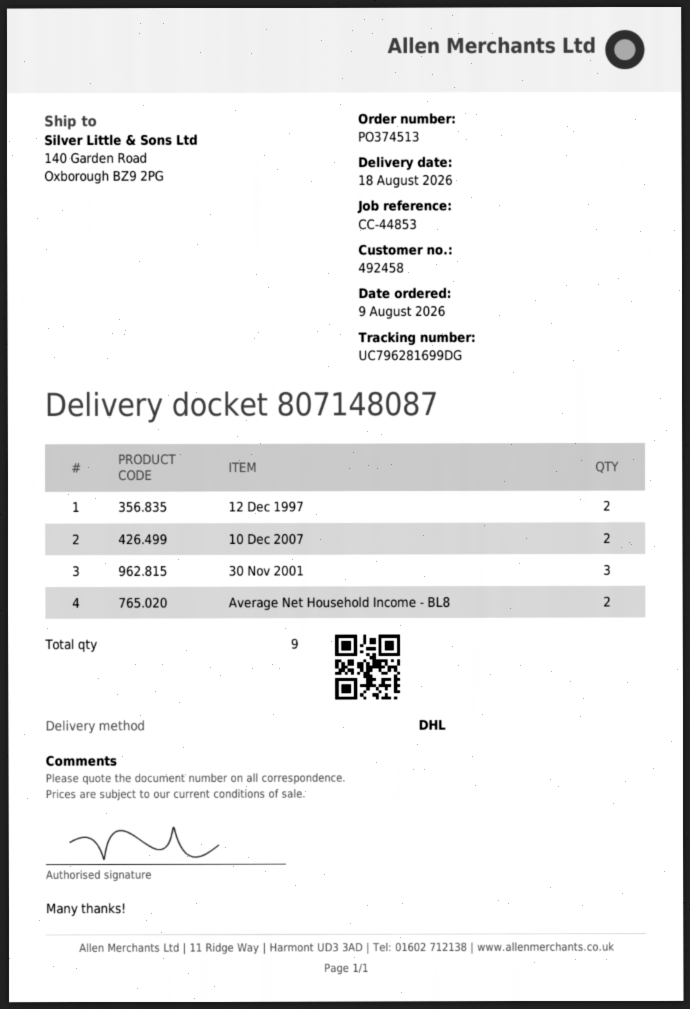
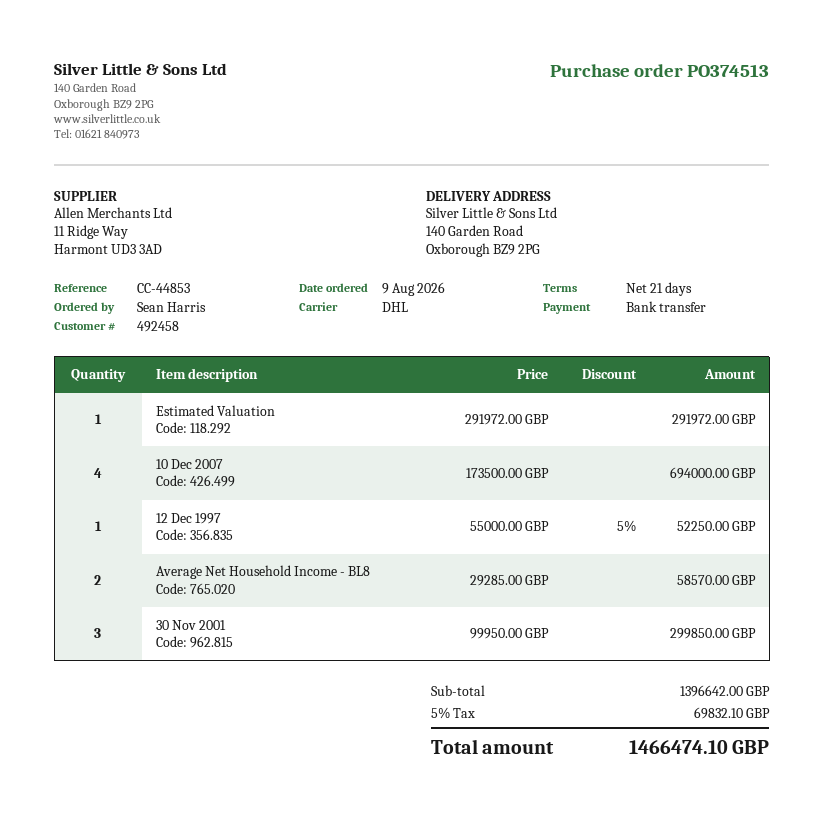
12 Dec 1997: 2 -> 1
10 Dec 2007: 2 -> 4
Estimated Valuation: none -> 1

